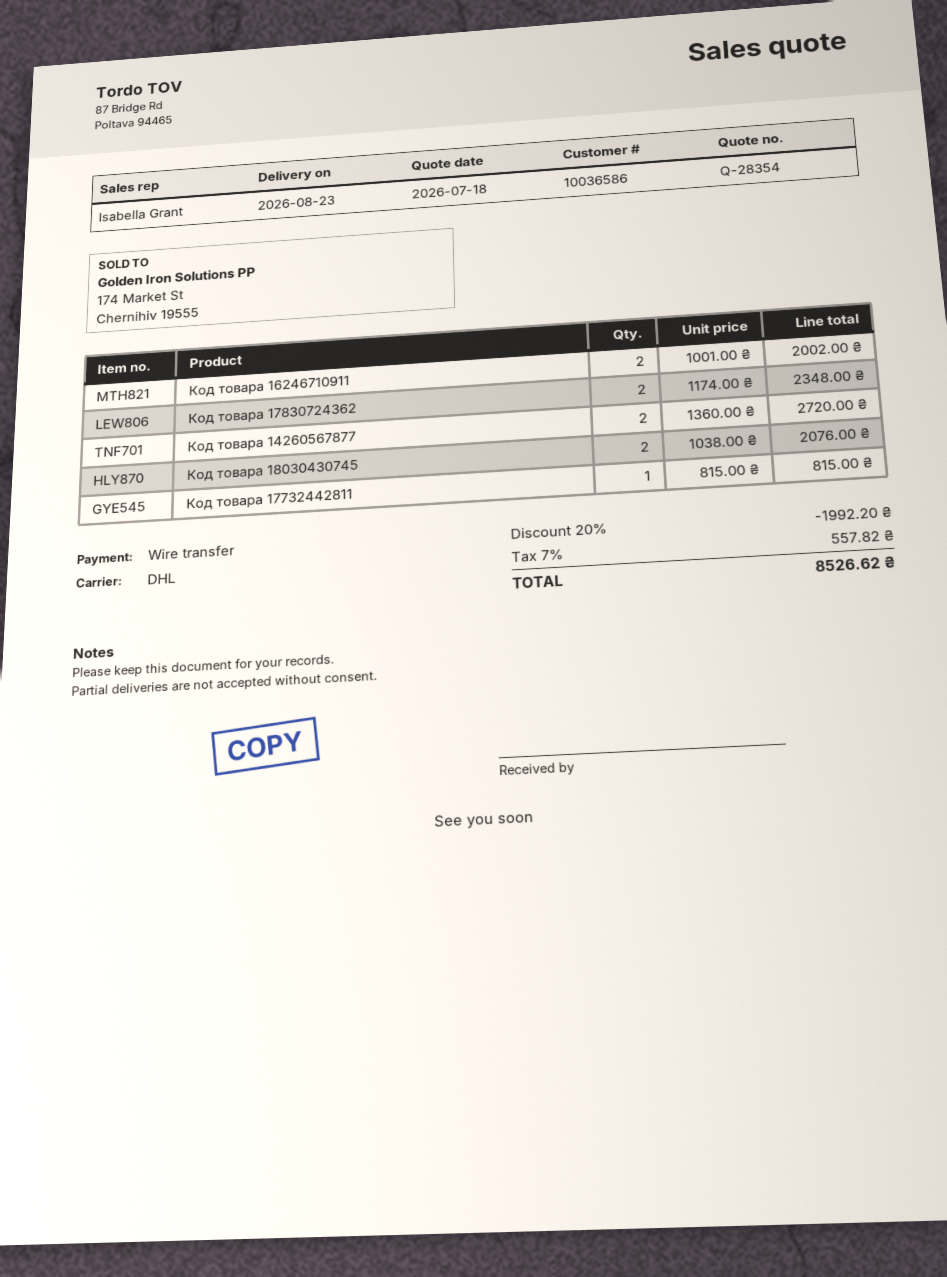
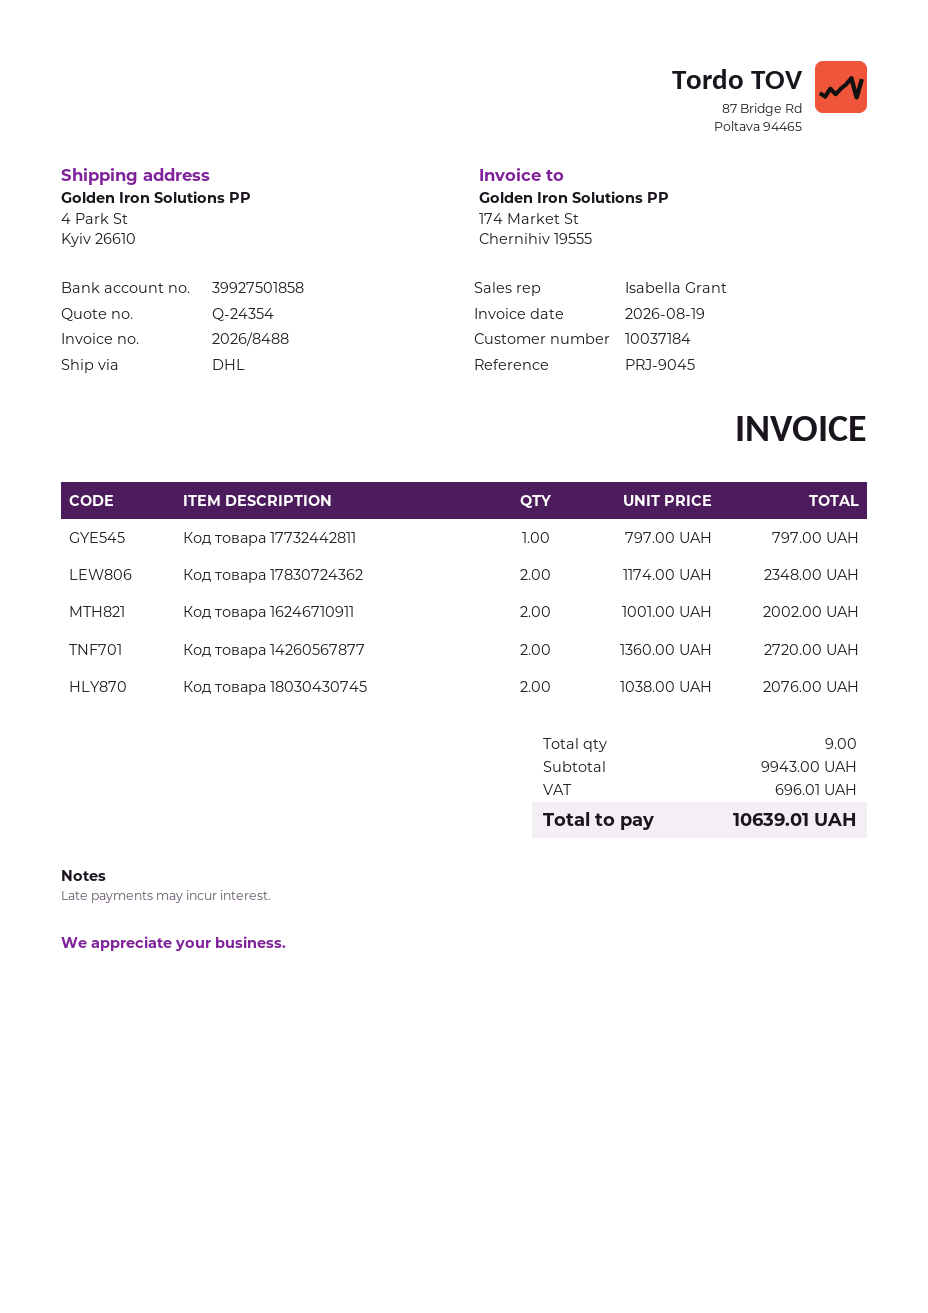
quote number: Q-28354 -> Q-24354
customer number: 10036586 -> 10037184
Код товара 17732442811: 1 x 815.00 = 815.00 -> 1 x 797.00 = 797.00
discount: 20% = 1992.20 -> none
tax: 557.82 -> 696.01
total: 8526.62 -> 10639.01

